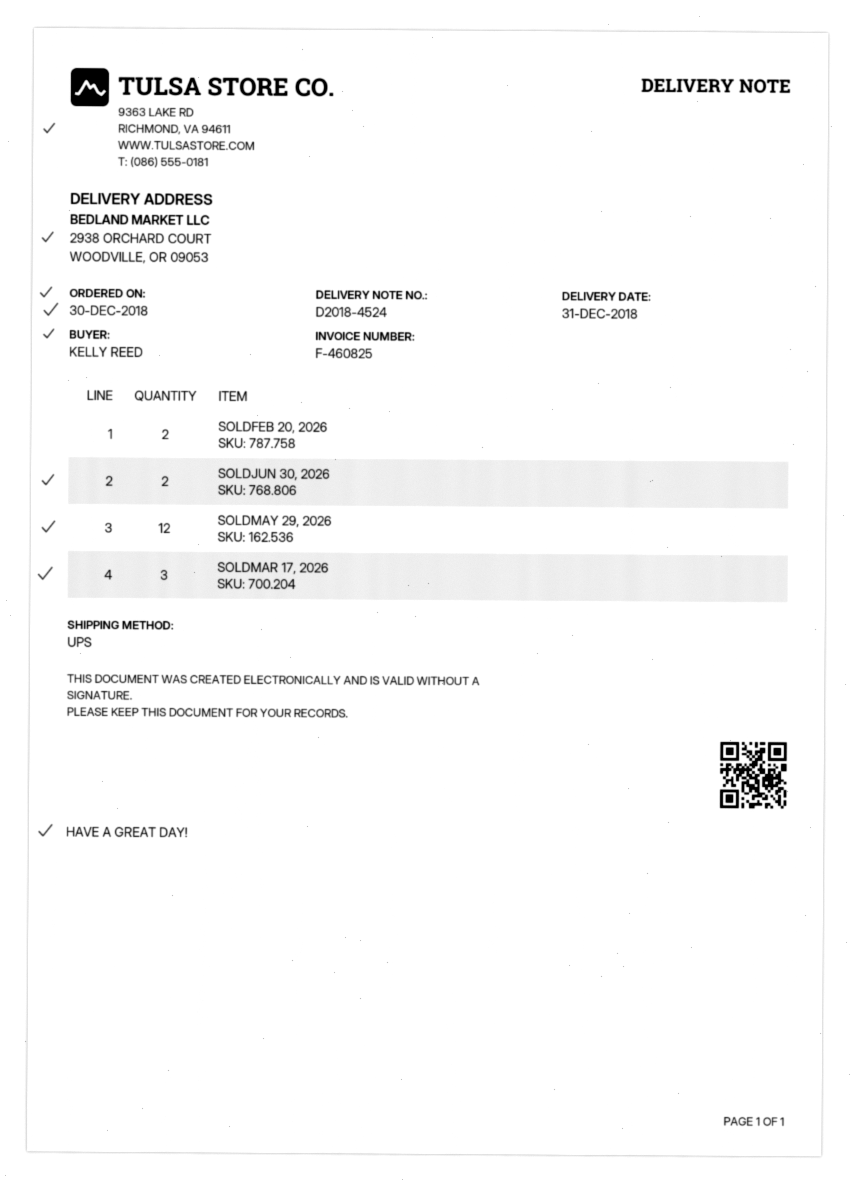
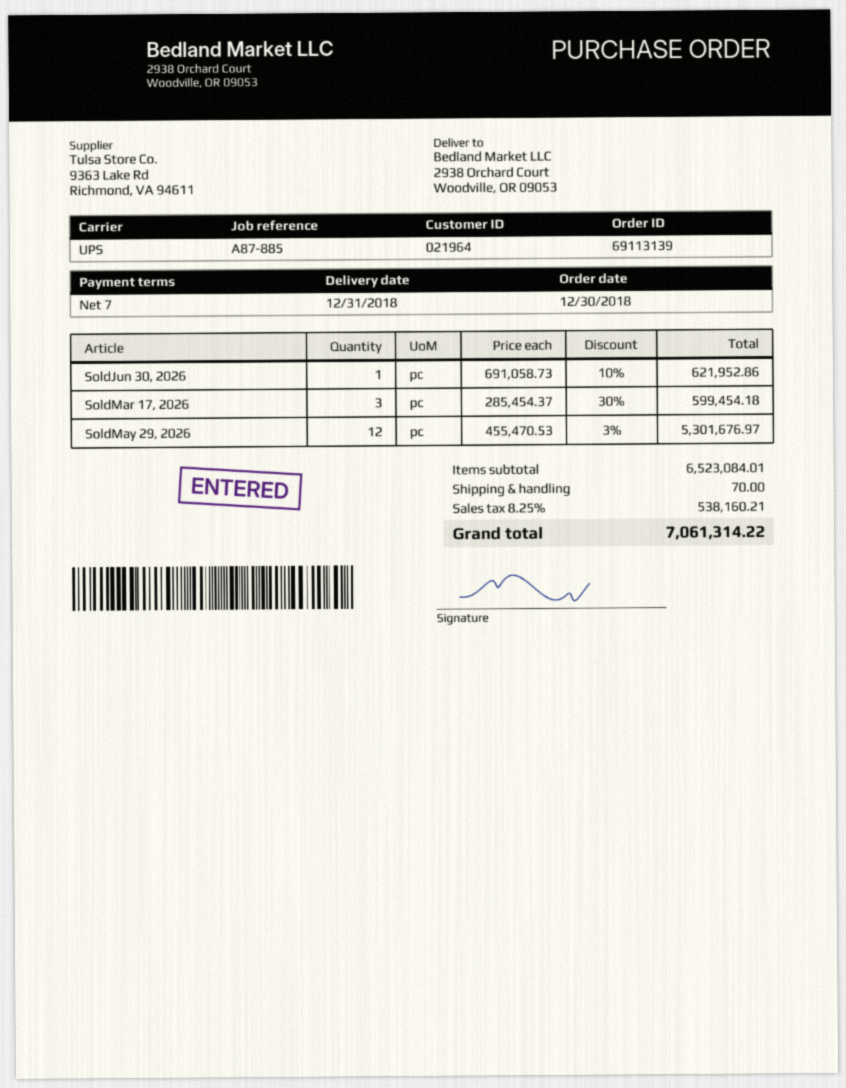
SOLDFEB 20, 2026: 2 -> none
SOLDJUN 30, 2026: 2 -> 1

